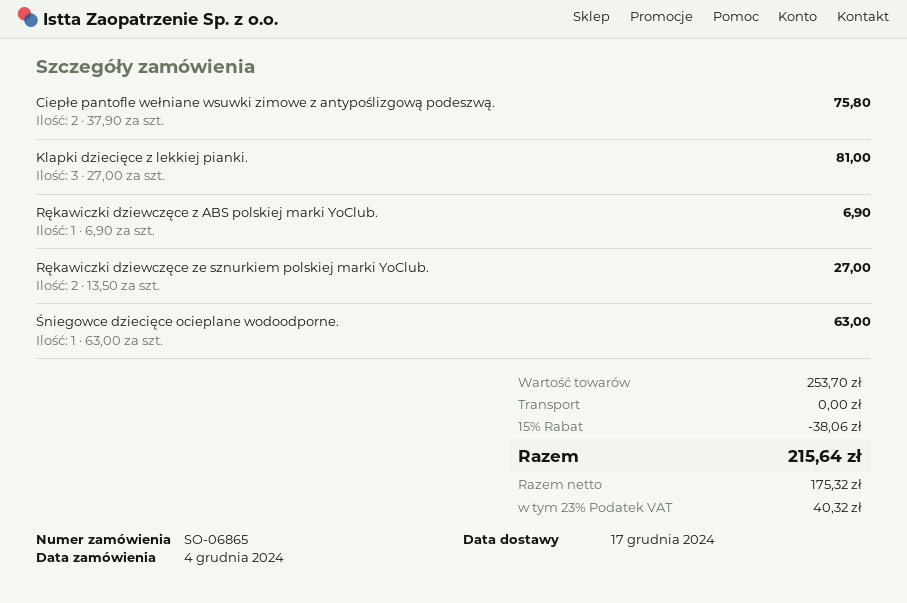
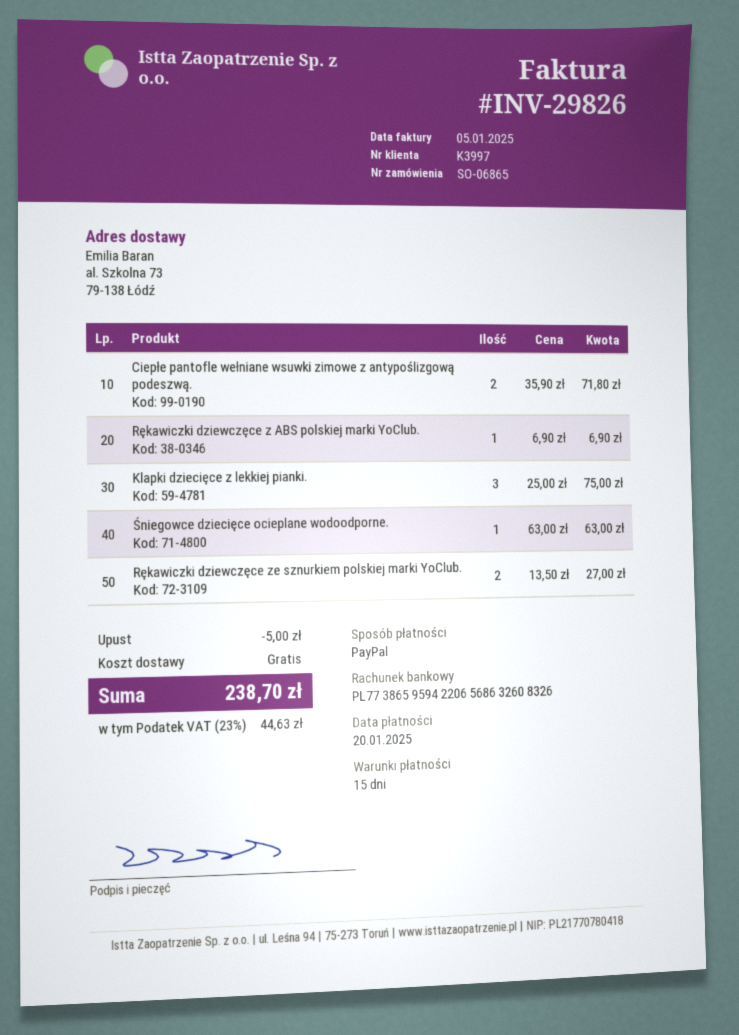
Ciepłe pantofle wełniane wsuwki zimowe z antypoślizgową podeszwą.: 2 x 37.90 = 75.80 -> 2 x 35.90 = 71.80
Klapki dziecięce z lekkiej pianki.: 3 x 27.00 = 81.00 -> 3 x 25.00 = 75.00
discount: 38.06 -> 5.00
tax: 23% = 40.32 -> 23% = 44.63
total: 215.64 -> 238.70

